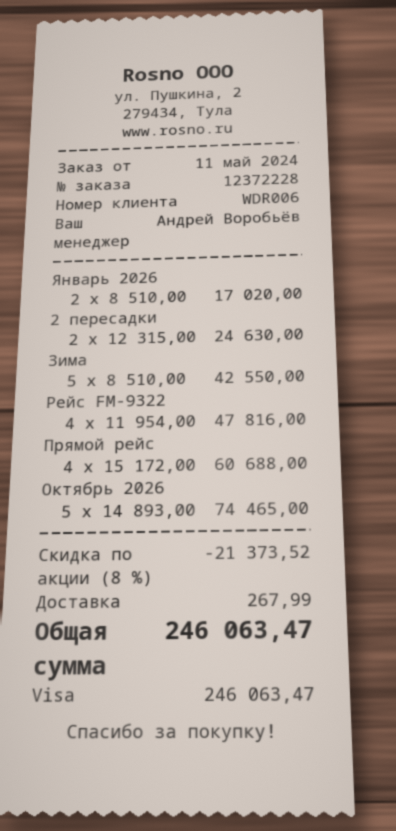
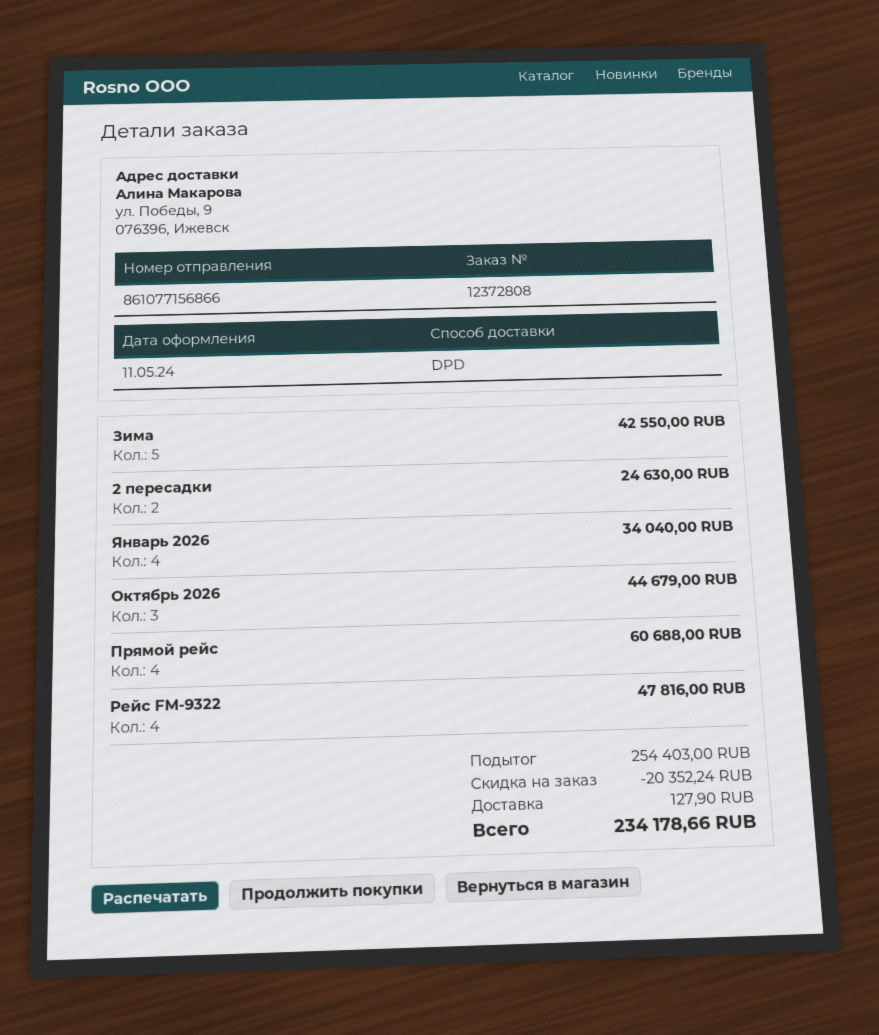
order number: 12372228 -> 12372808
Январь 2026: 2 for 17020.00 -> 4 for 34040.00
Октябрь 2026: 5 for 74465.00 -> 3 for 44679.00
discount: 21373.52 -> 20352.24
shipping: 267.99 -> 127.90
total: 246063.47 -> 234178.66

